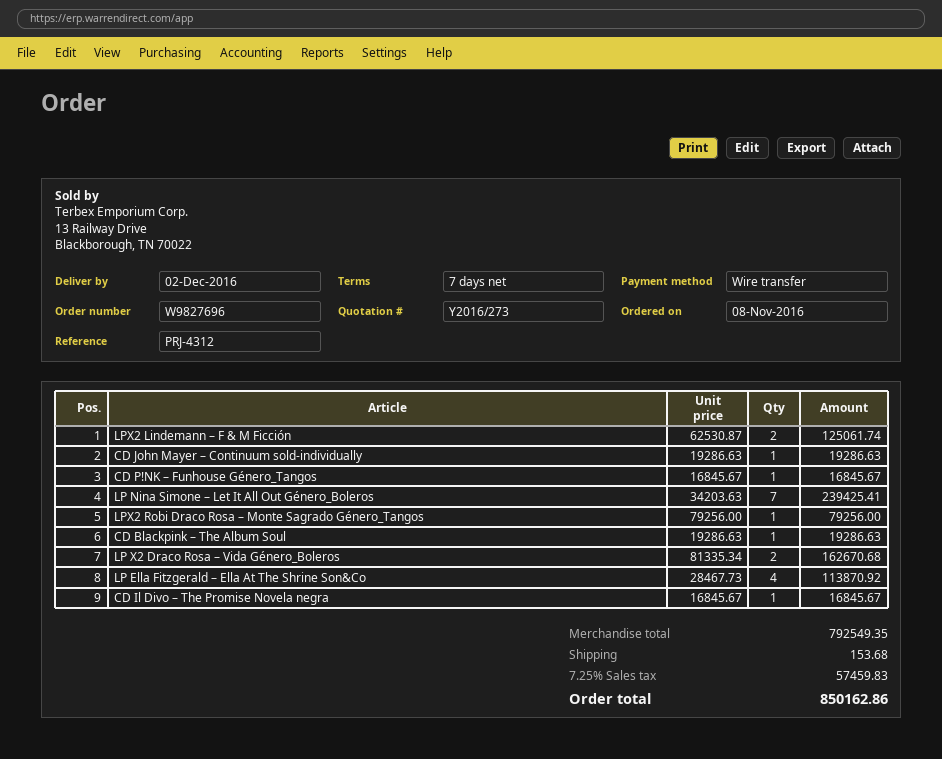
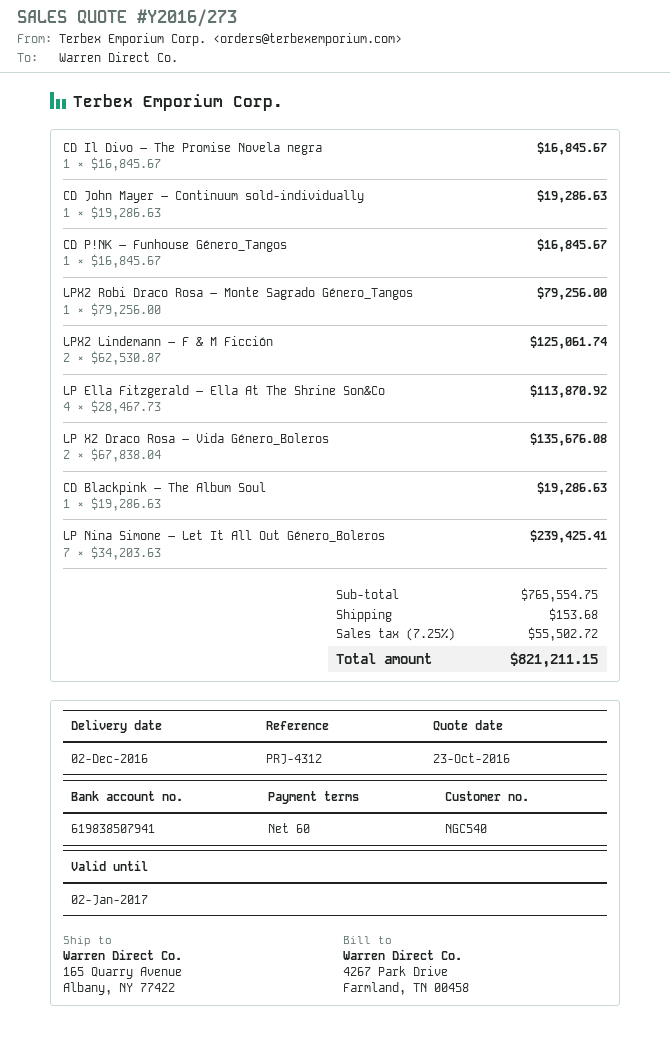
payment terms: 7 days -> 60 days
LP X2 Draco Rosa – Vida Género_Boleros: 2 x 81335.34 = 162670.68 -> 2 x 67838.04 = 135676.08
subtotal: 792549.35 -> 765554.75
tax: 7.25% = 57459.83 -> 7.25% = 55502.72
total: 850162.86 -> 821211.15

